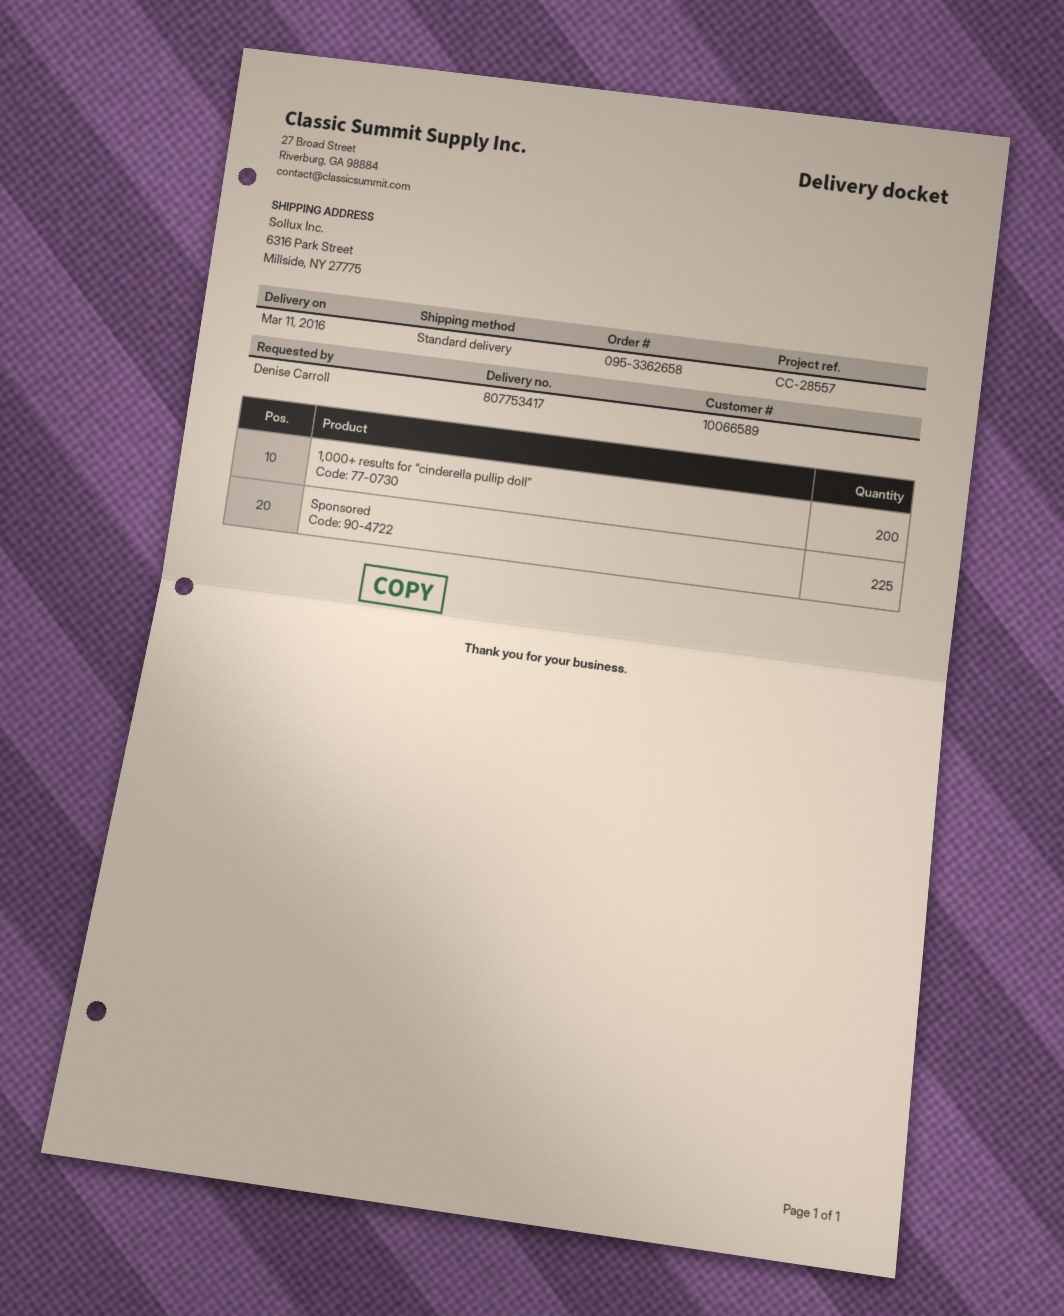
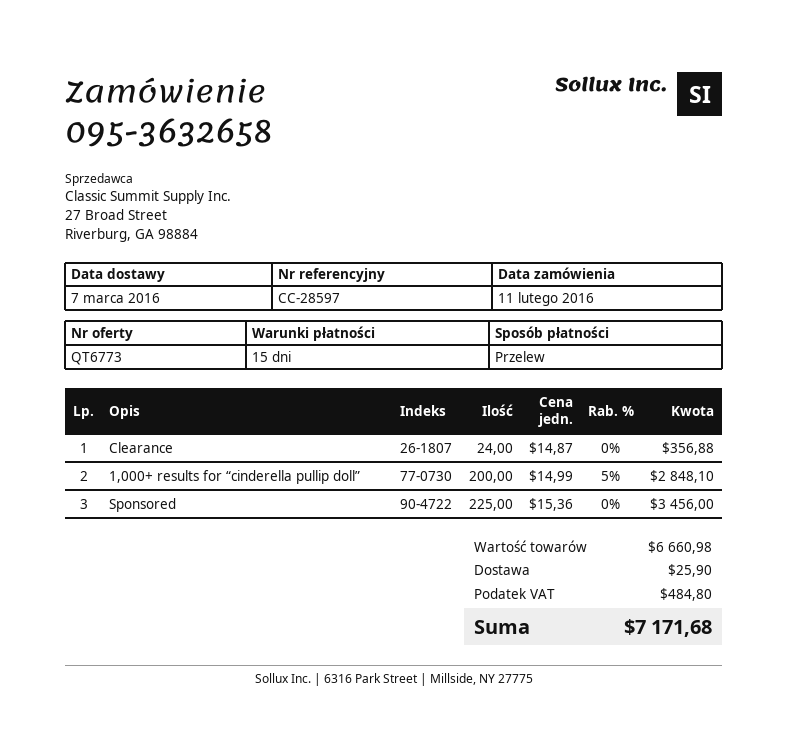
order number: 095-3362658 -> 095-3632658
delivery date: 2016-03-11 -> 2016-03-07
reference: CC-28557 -> CC-28597
Clearance: none -> 24

